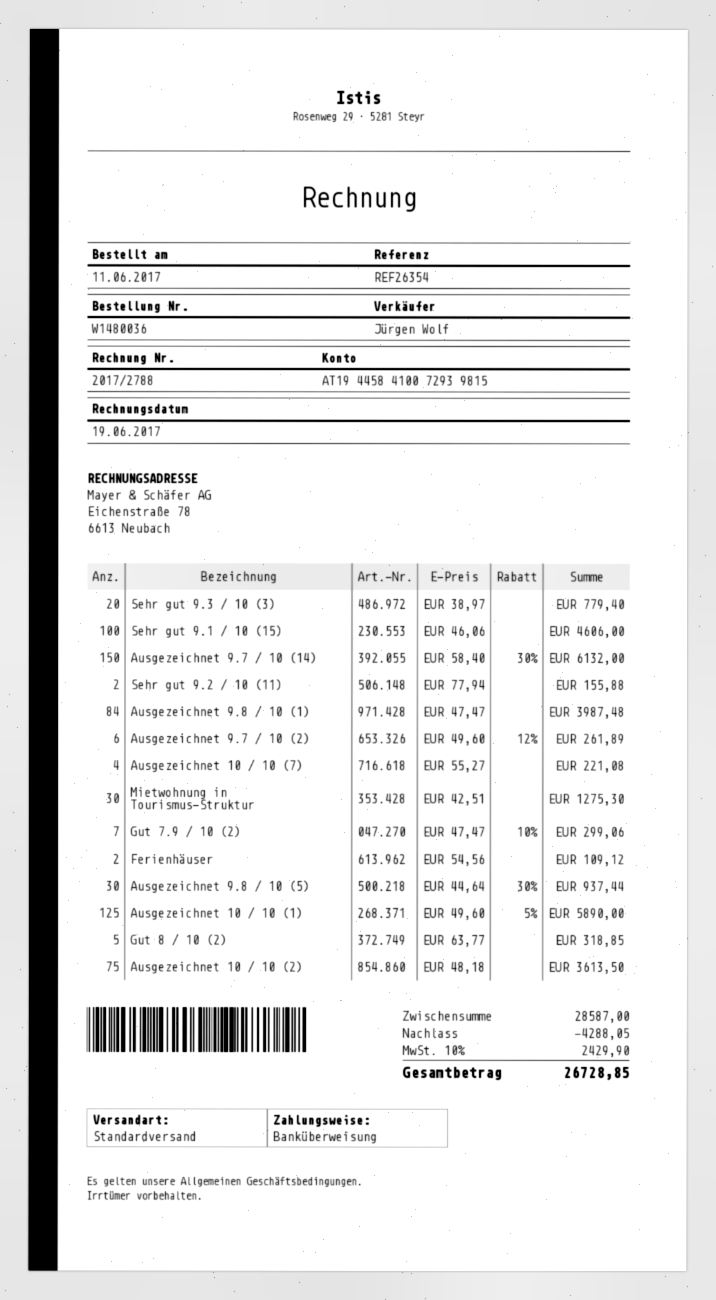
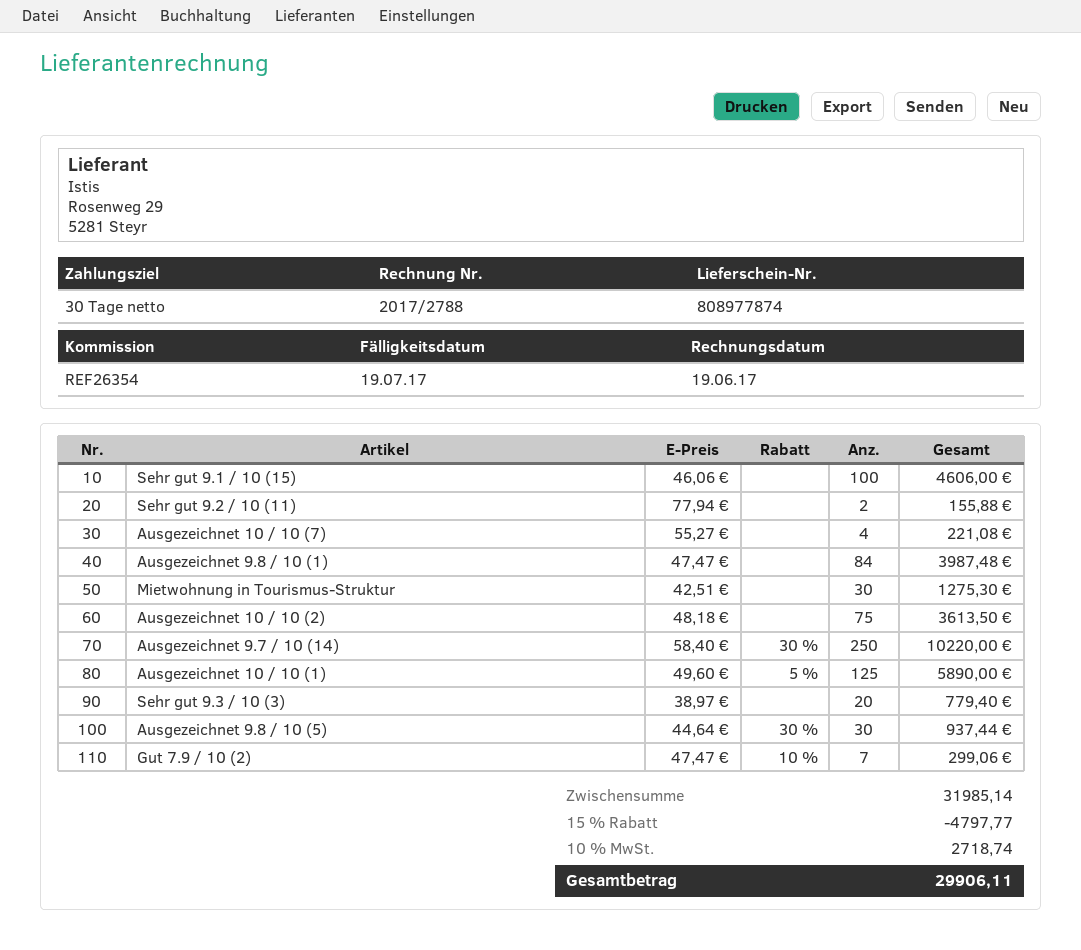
Ausgezeichnet 9.7 / 10 (14): 150 x 58.40 - 30% = 6132.00 -> 250 x 58.40 - 30% = 10220.00
Ausgezeichnet 9.7 / 10 (2): 6 x 49.60 - 12% = 261.89 -> none
Ferienhäuser: 2 x 54.56 = 109.12 -> none
Gut 8 / 10 (2): 5 x 63.77 = 318.85 -> none
subtotal: 28587.00 -> 31985.14
discount: 4288.05 -> 4797.77
tax: 10% = 2429.90 -> 10% = 2718.74
total: 26728.85 -> 29906.11

